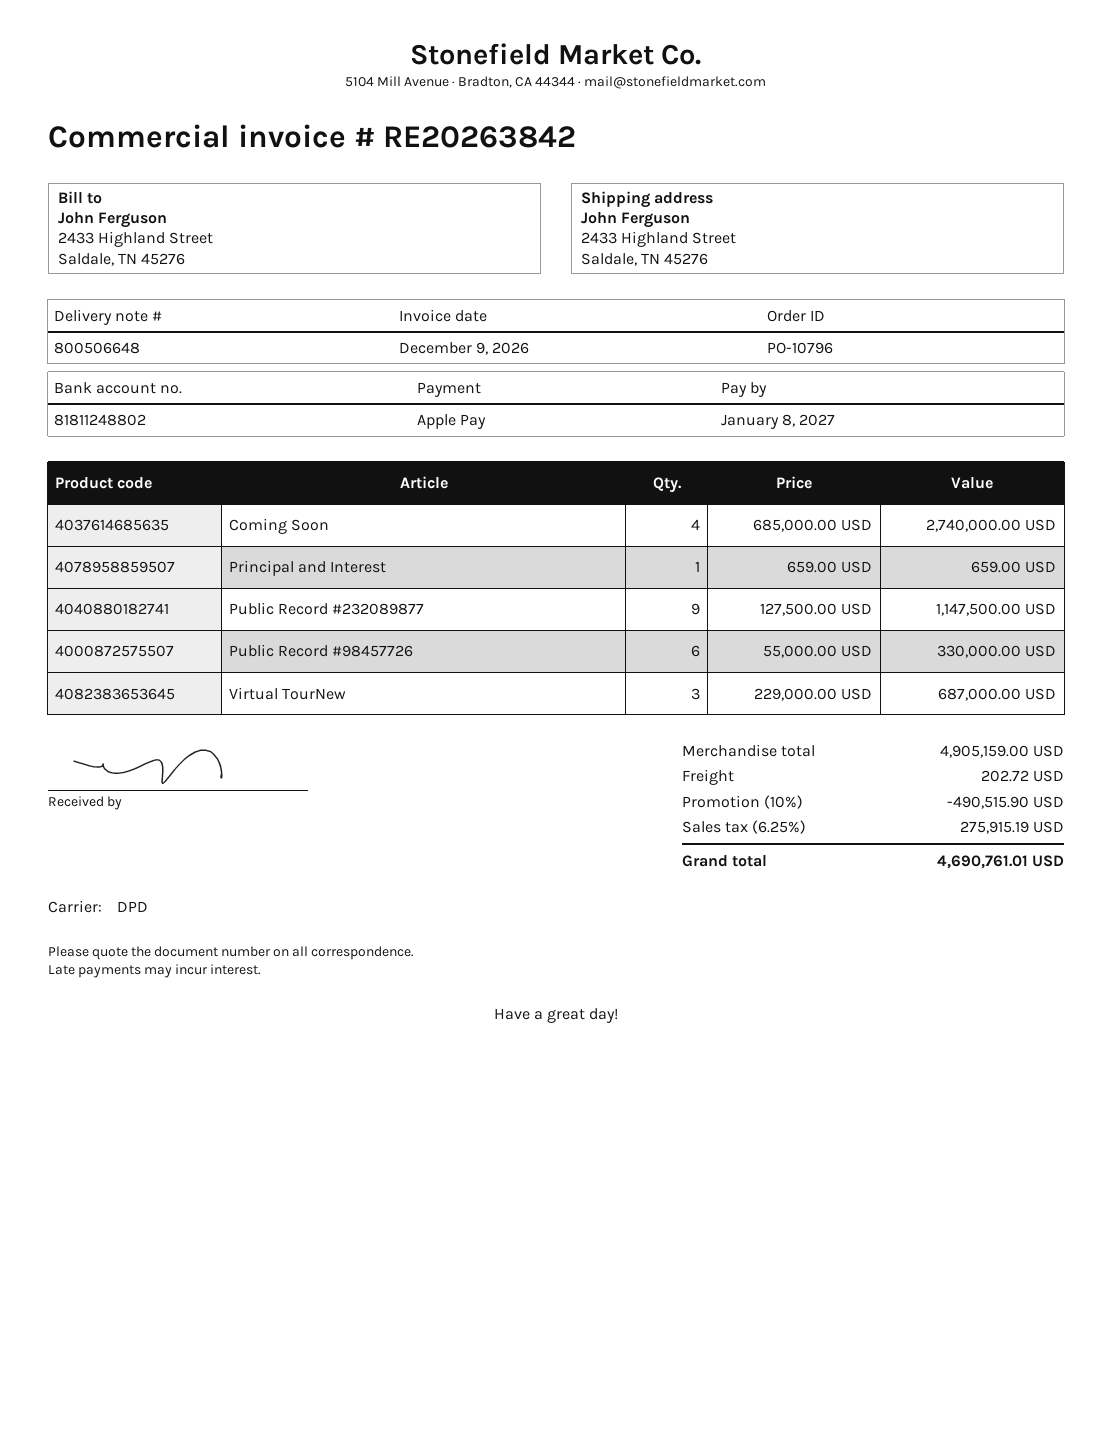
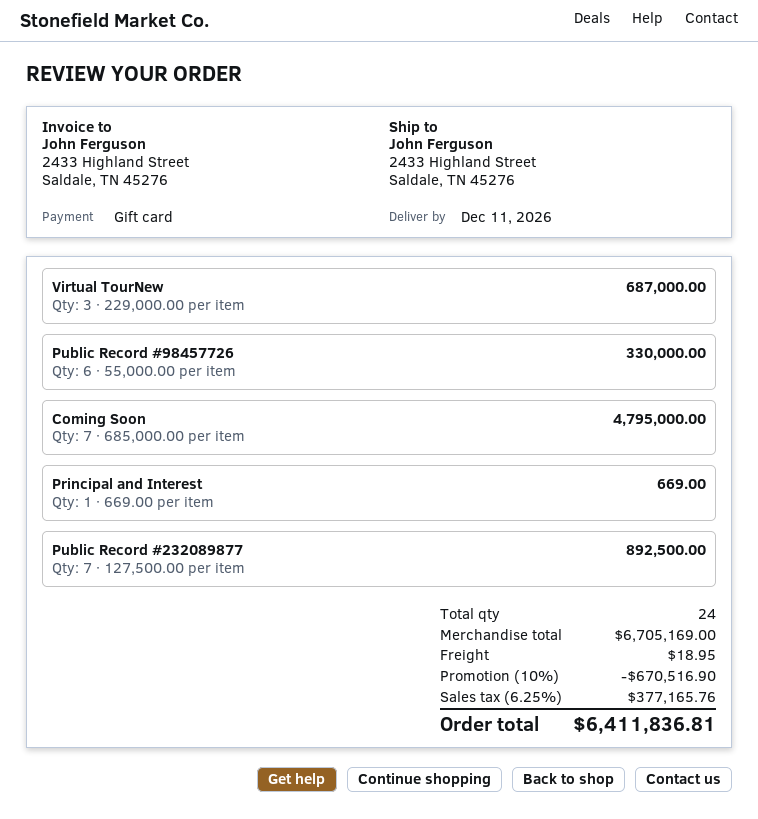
payment method: Apple Pay -> gift card
Coming Soon: 4 x 685000.00 = 2740000.00 -> 7 x 685000.00 = 4795000.00
Principal and Interest: 1 x 659.00 = 659.00 -> 1 x 669.00 = 669.00
Public Record #232089877: 9 x 127500.00 = 1147500.00 -> 7 x 127500.00 = 892500.00
subtotal: 4905159.00 -> 6705169.00
discount: 10% = 490515.90 -> 10% = 670516.90
shipping: 202.72 -> 18.95
tax: 6.25% = 275915.19 -> 6.25% = 377165.76
total: 4690761.01 -> 6411836.81

